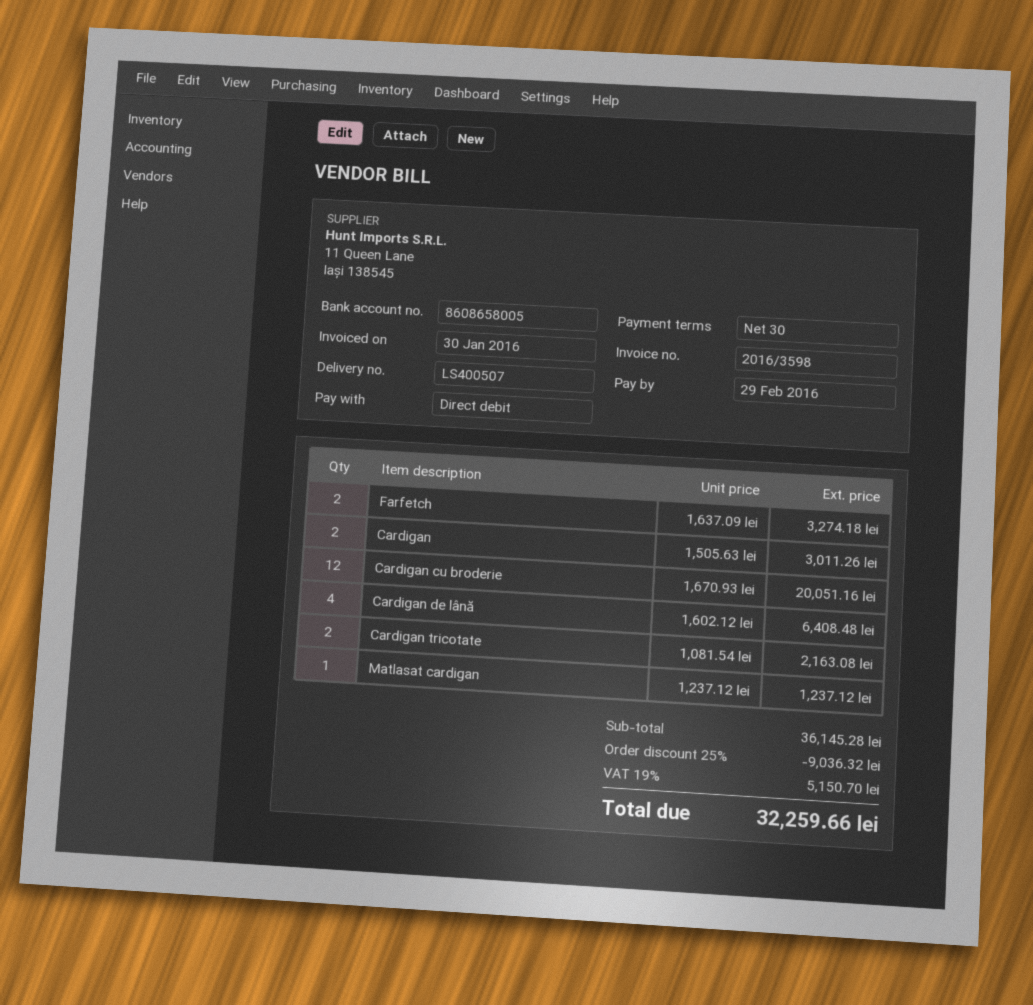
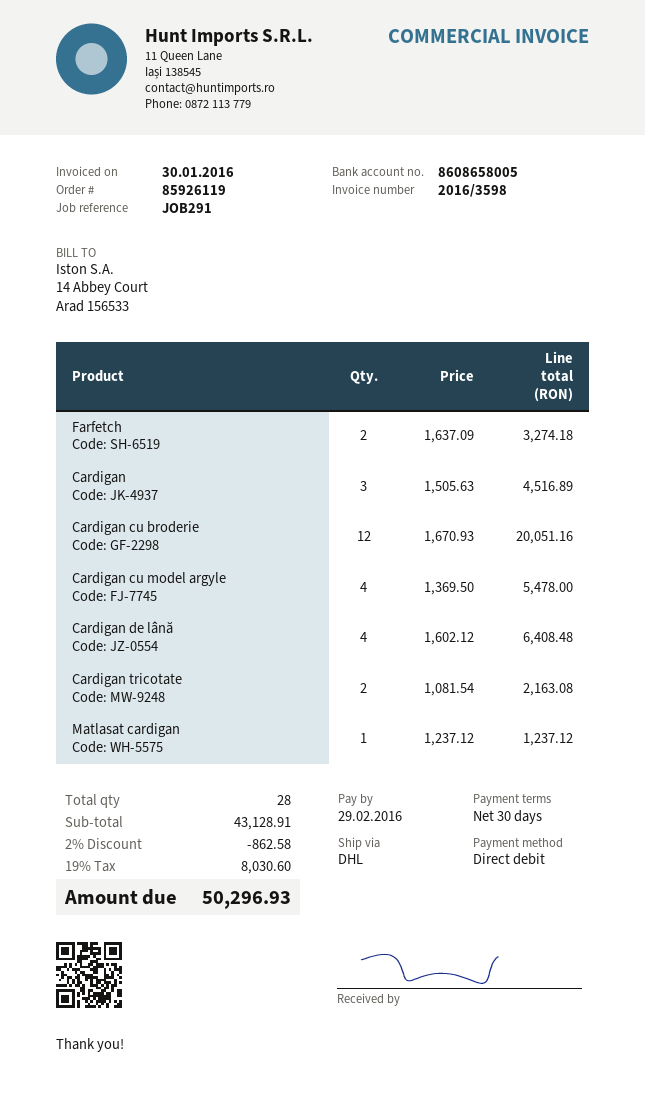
Cardigan: 2 x 1505.63 = 3011.26 -> 3 x 1505.63 = 4516.89
Cardigan cu model argyle: none -> 4 x 1369.50 = 5478.00
subtotal: 36145.28 -> 43128.91
discount: 25% = 9036.32 -> 2% = 862.58
tax: 19% = 5150.70 -> 19% = 8030.60
total: 32259.66 -> 50296.93

